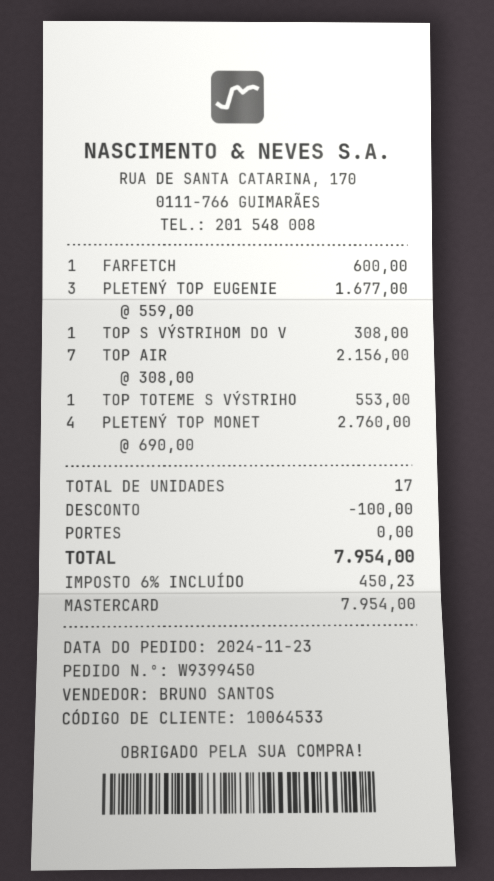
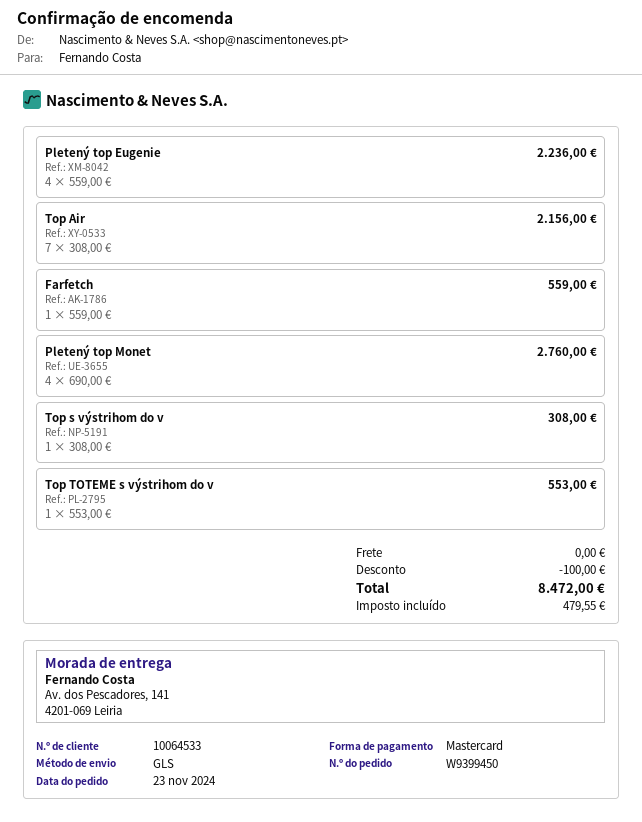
FARFETCH: 1 x 600.00 = 600.00 -> 1 x 559.00 = 559.00
PLETENÝ TOP EUGENIE: 3 x 559.00 = 1677.00 -> 4 x 559.00 = 2236.00
tax: 450.23 -> 479.55
total: 7954.00 -> 8472.00

